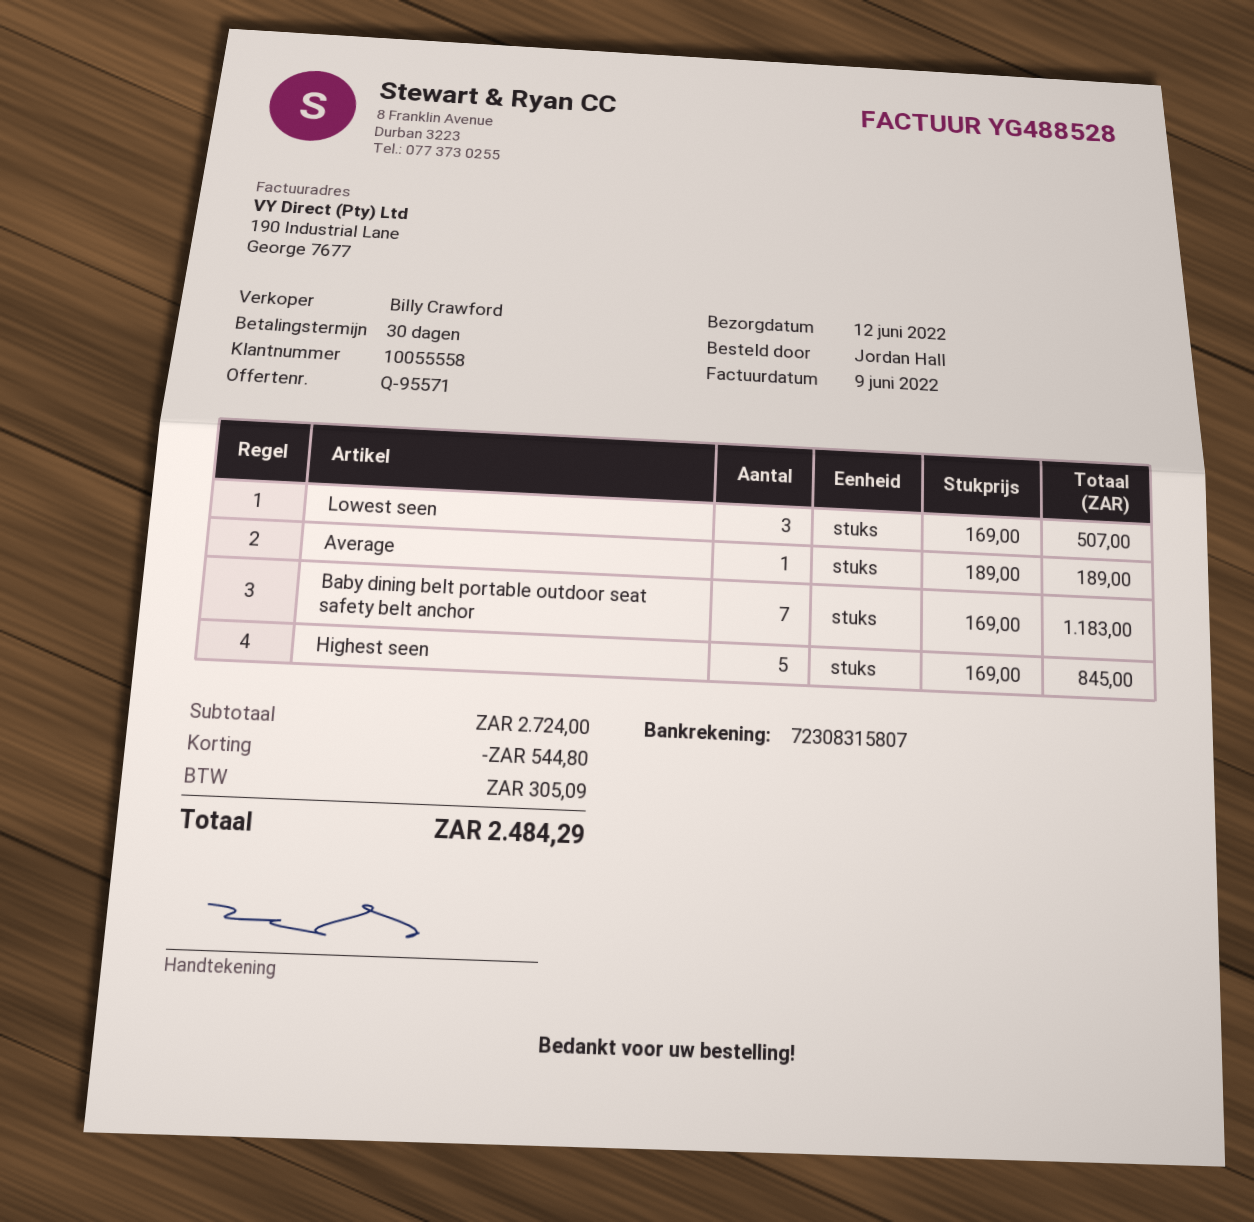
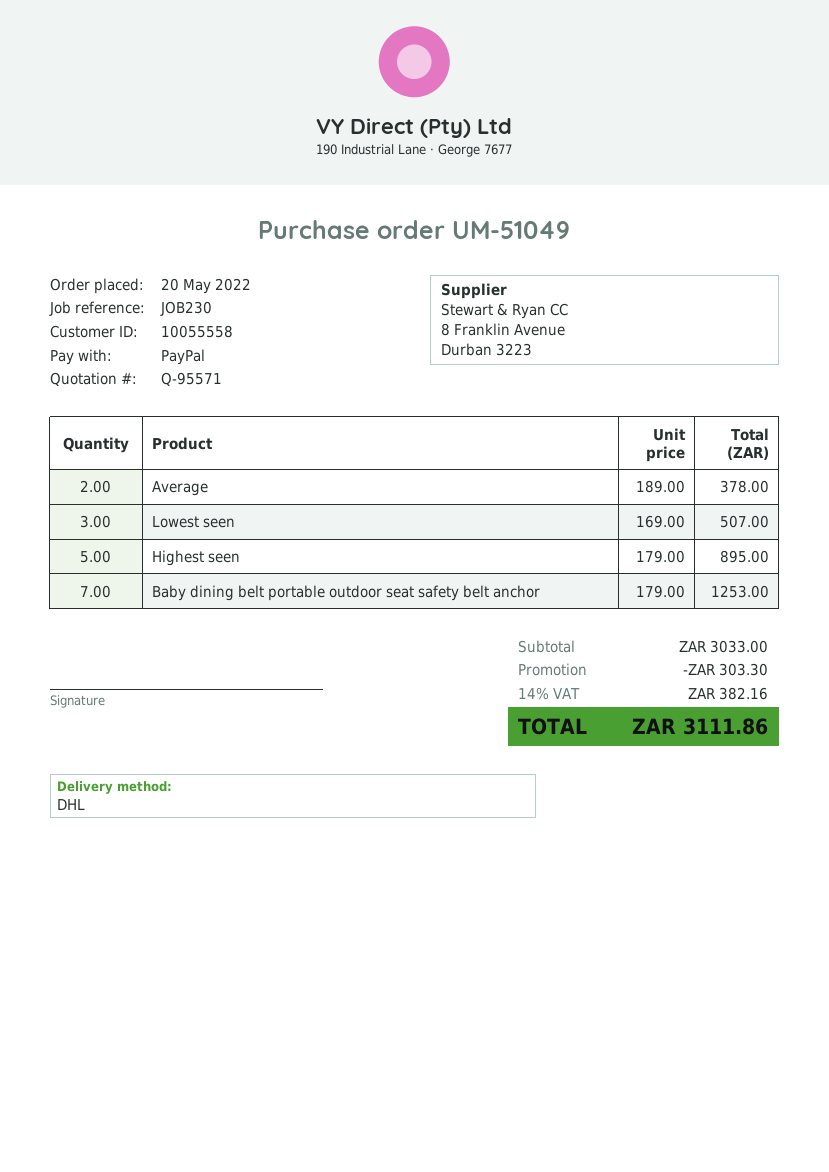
Average: 1 x 189.00 = 189.00 -> 2 x 189.00 = 378.00
Baby dining belt portable outdoor seat safety belt anchor: 7 x 169.00 = 1183.00 -> 7 x 179.00 = 1253.00
Highest seen: 5 x 169.00 = 845.00 -> 5 x 179.00 = 895.00
subtotal: 2724.00 -> 3033.00
discount: 544.80 -> 303.30
tax: 305.09 -> 382.16
total: 2484.29 -> 3111.86

